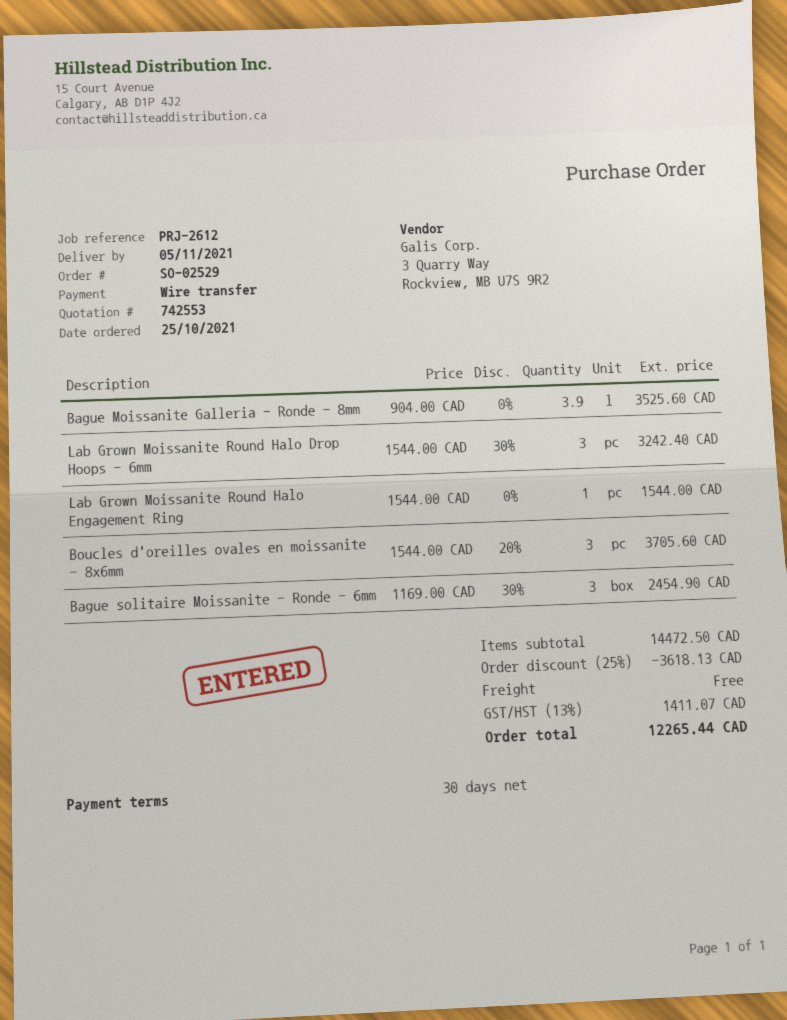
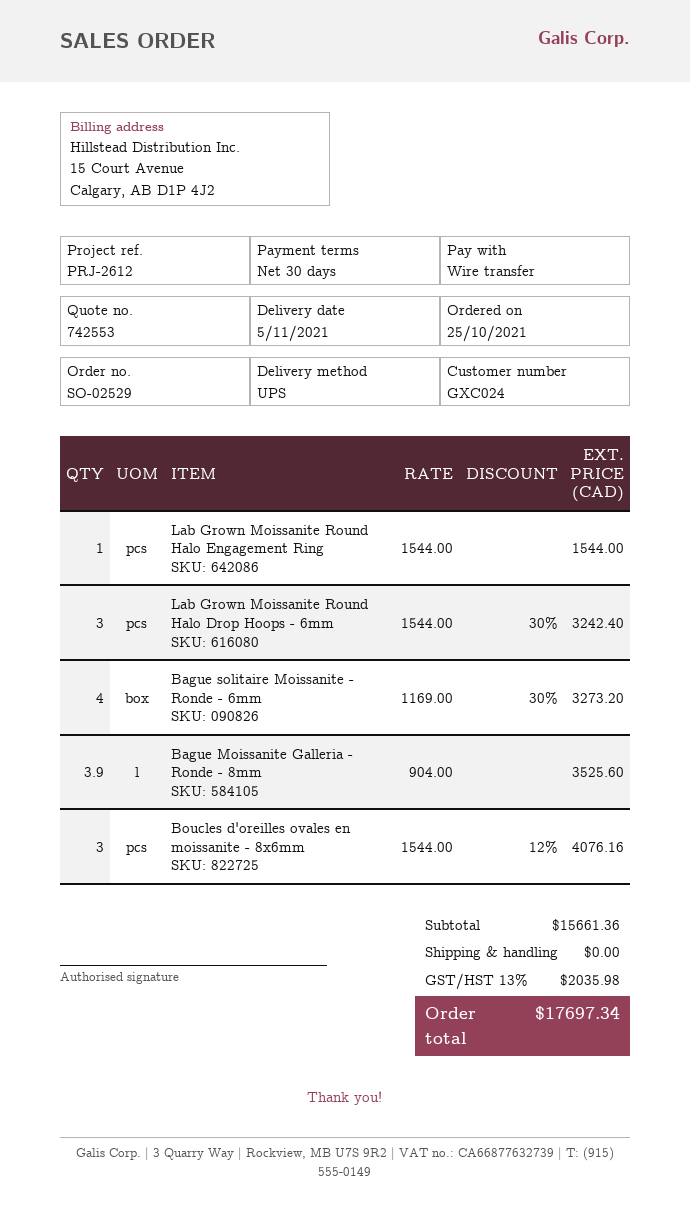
Boucles d'oreilles ovales en moissanite - 8x6mm: 3 x 1544.00 - 20% = 3705.60 -> 3 x 1544.00 - 12% = 4076.16
Bague solitaire Moissanite - Ronde - 6mm: 3 x 1169.00 - 30% = 2454.90 -> 4 x 1169.00 - 30% = 3273.20
subtotal: 14472.50 -> 15661.36
discount: 25% = 3618.13 -> none
tax: 13% = 1411.07 -> 13% = 2035.98
total: 12265.44 -> 17697.34

